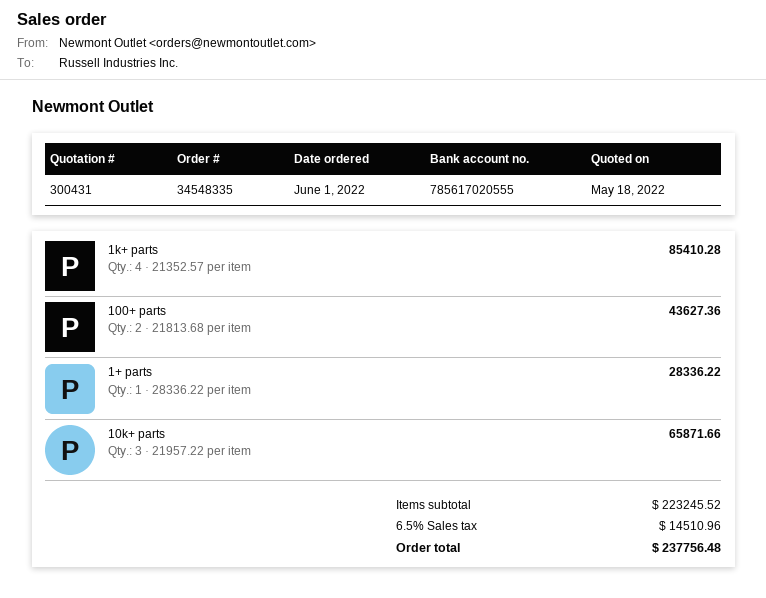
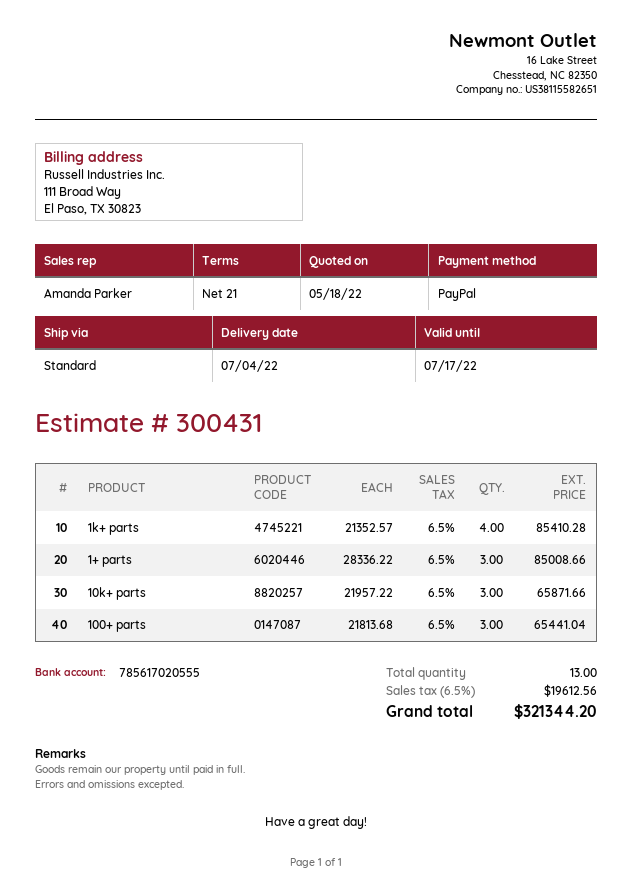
100+ parts: 2 x 21813.68 = 43627.36 -> 3 x 21813.68 = 65441.04
1+ parts: 1 x 28336.22 = 28336.22 -> 3 x 28336.22 = 85008.66
tax: 6.5% = 14510.96 -> 6.5% = 19612.56
total: 237756.48 -> 321344.20

